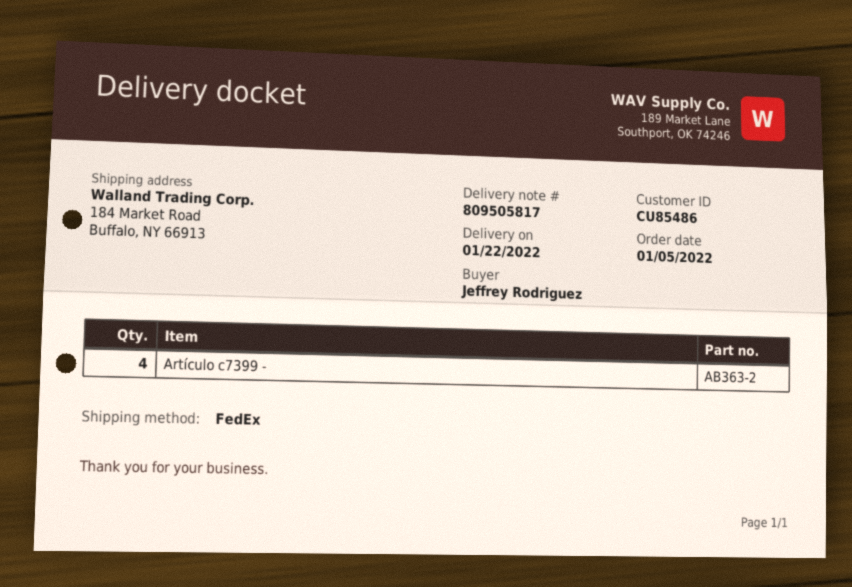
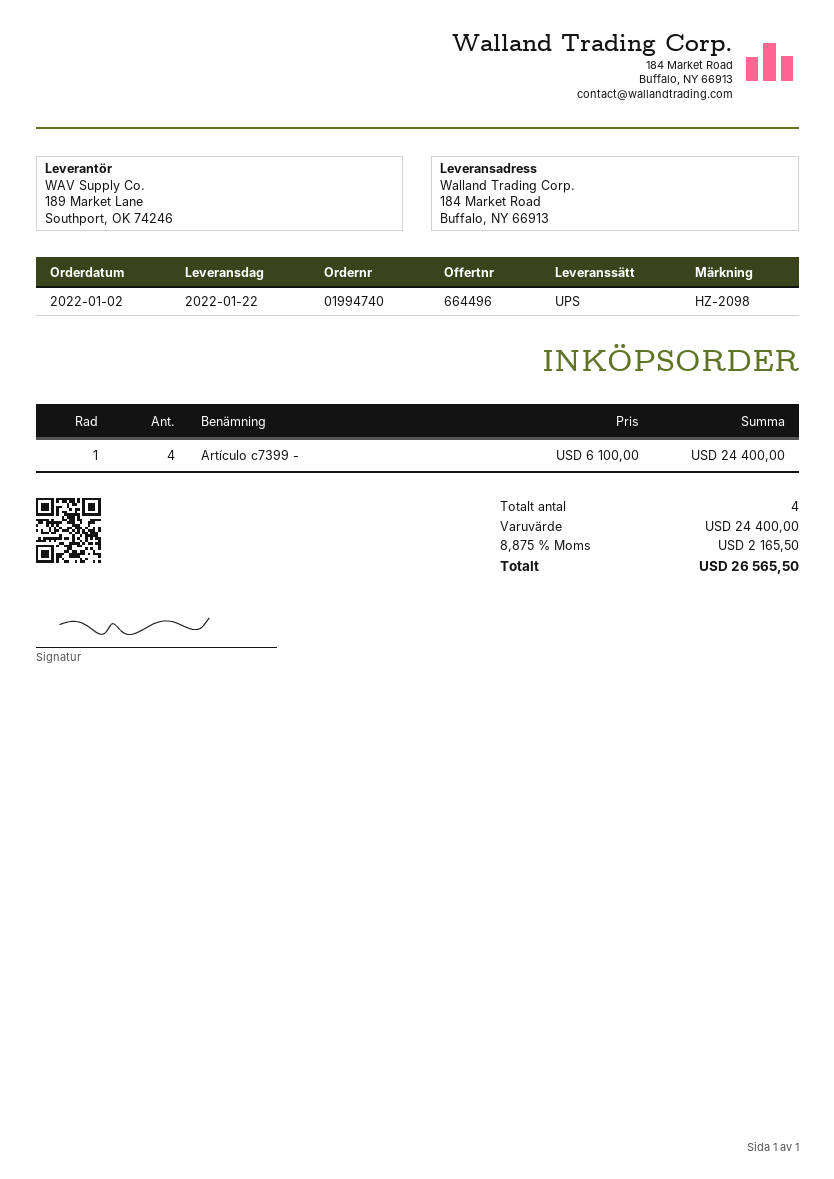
order date: 2022-01-05 -> 2022-01-02
shipping method: FedEx -> UPS

